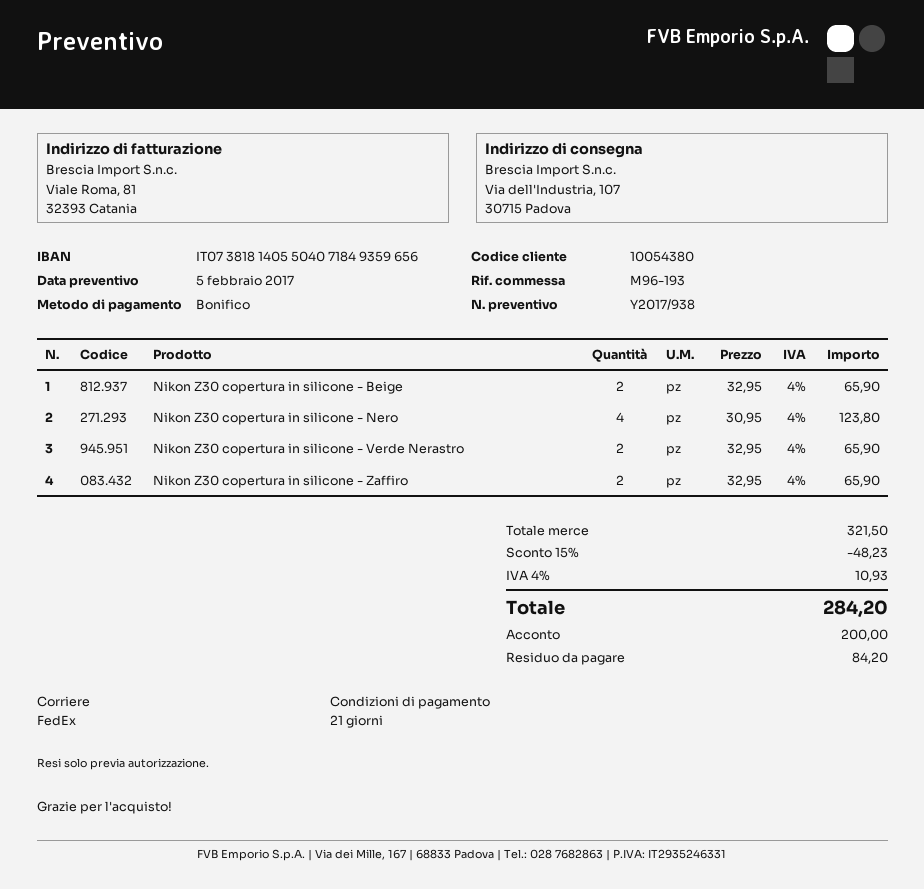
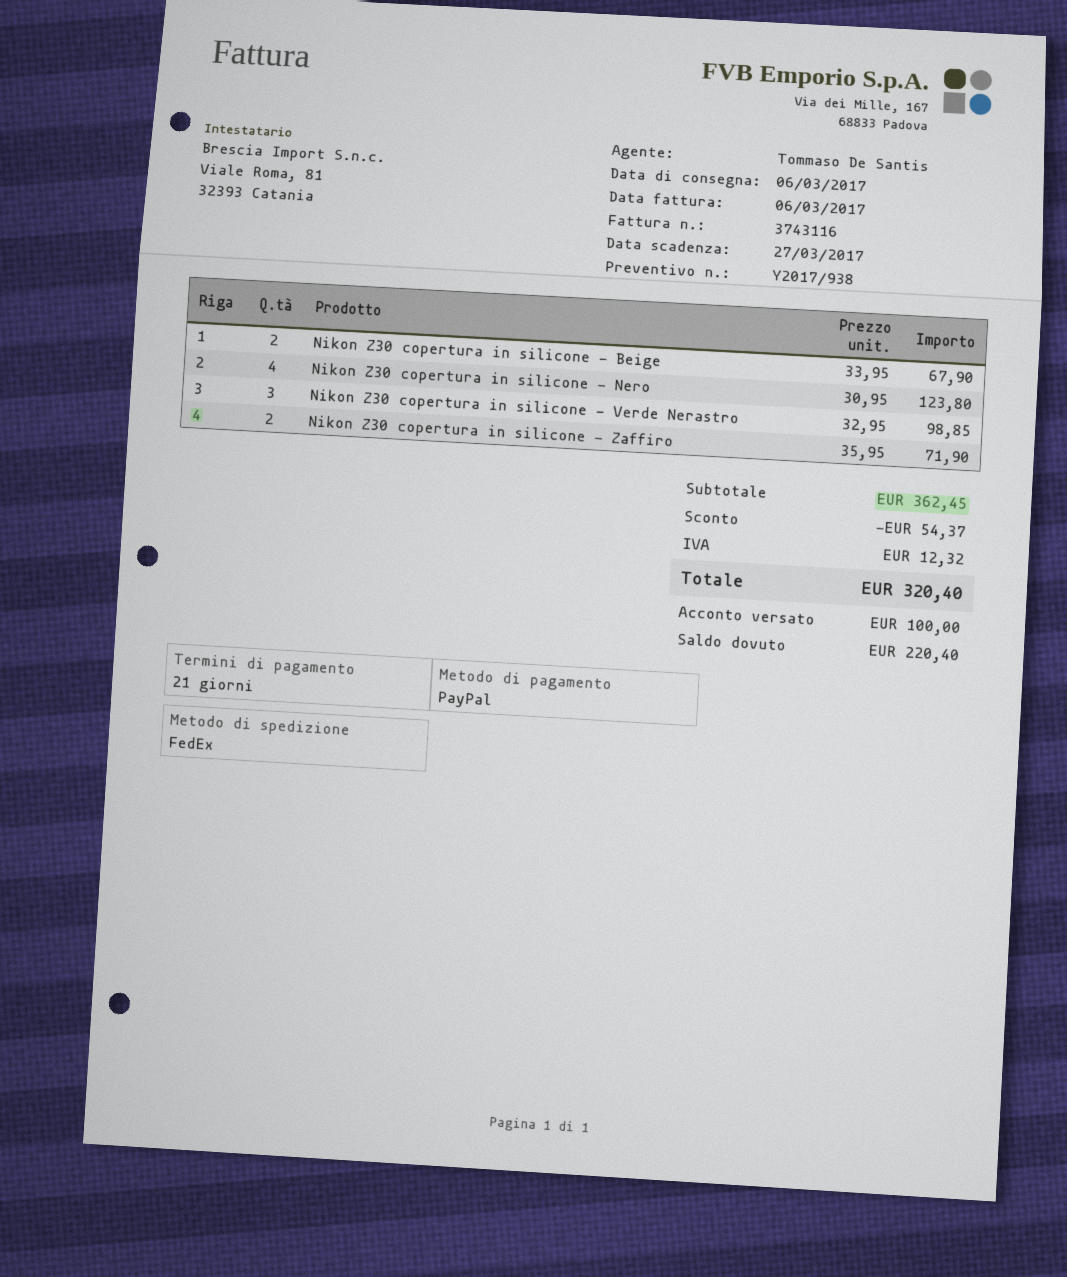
payment method: bank transfer -> PayPal
Nikon Z30 copertura in silicone - Beige: 2 x 32.95 = 65.90 -> 2 x 33.95 = 67.90
Nikon Z30 copertura in silicone - Verde Nerastro: 2 x 32.95 = 65.90 -> 3 x 32.95 = 98.85
Nikon Z30 copertura in silicone - Zaffiro: 2 x 32.95 = 65.90 -> 2 x 35.95 = 71.90
subtotal: 321.50 -> 362.45
discount: 48.23 -> 54.37
tax: 10.93 -> 12.32
total: 284.20 -> 320.40
deposit: 200.00 -> 100.00
balance: 84.20 -> 220.40

